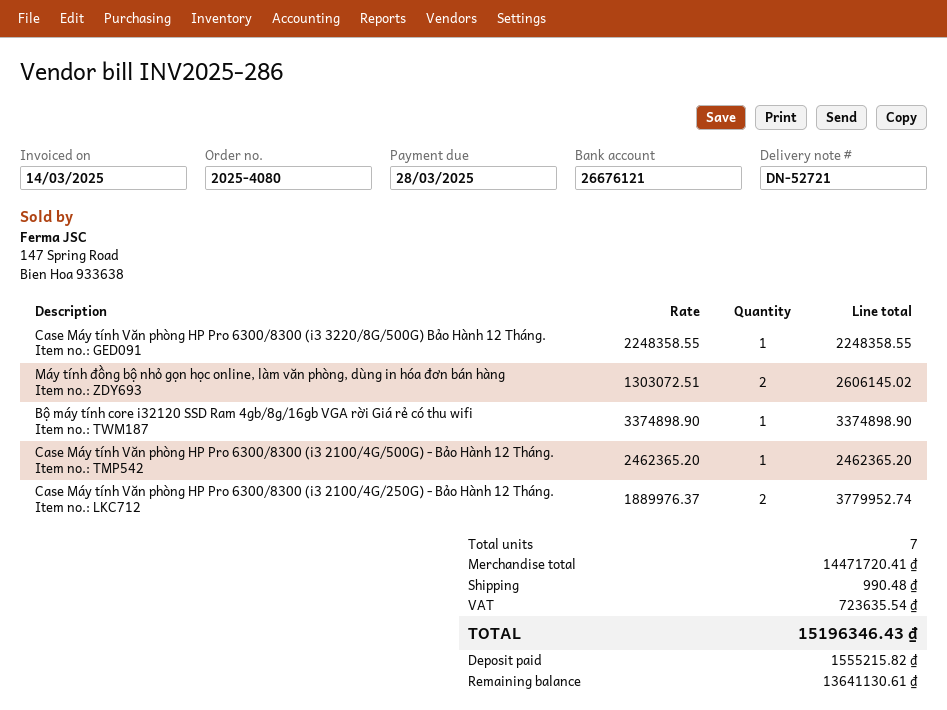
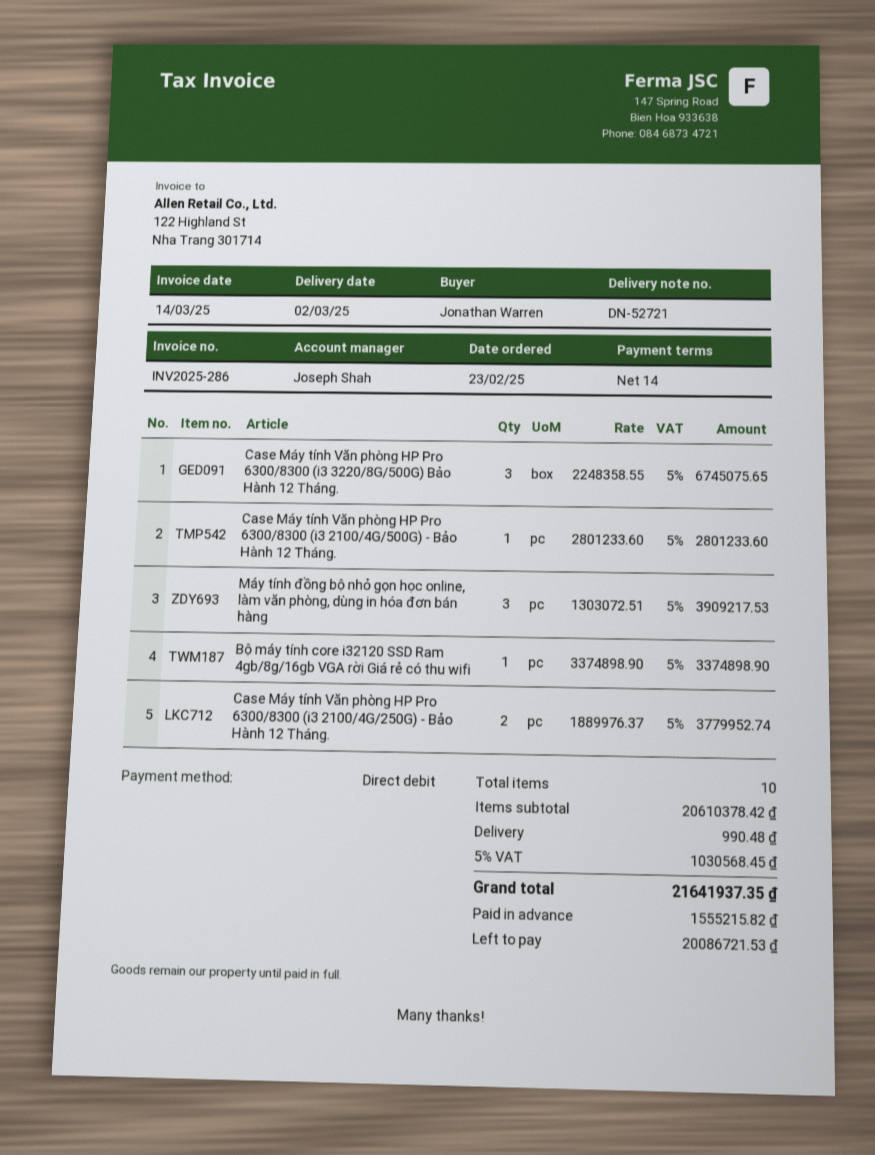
Case Máy tính Văn phòng HP Pro 6300/8300 (i3 3220/8G/500G) Bảo Hành 12 Tháng.: 1 x 2248358.55 = 2248358.55 -> 3 x 2248358.55 = 6745075.65
Máy tính đồng bộ nhỏ gọn học online, làm văn phòng, dùng in hóa đơn bán hàng: 2 x 1303072.51 = 2606145.02 -> 3 x 1303072.51 = 3909217.53
Case Máy tính Văn phòng HP Pro 6300/8300 (i3 2100/4G/500G) - Bảo Hành 12 Tháng.: 1 x 2462365.20 = 2462365.20 -> 1 x 2801233.60 = 2801233.60
total quantity: 7 -> 10
subtotal: 14471720.41 -> 20610378.42
tax: 723635.54 -> 1030568.45
total: 15196346.43 -> 21641937.35
balance: 13641130.61 -> 20086721.53

